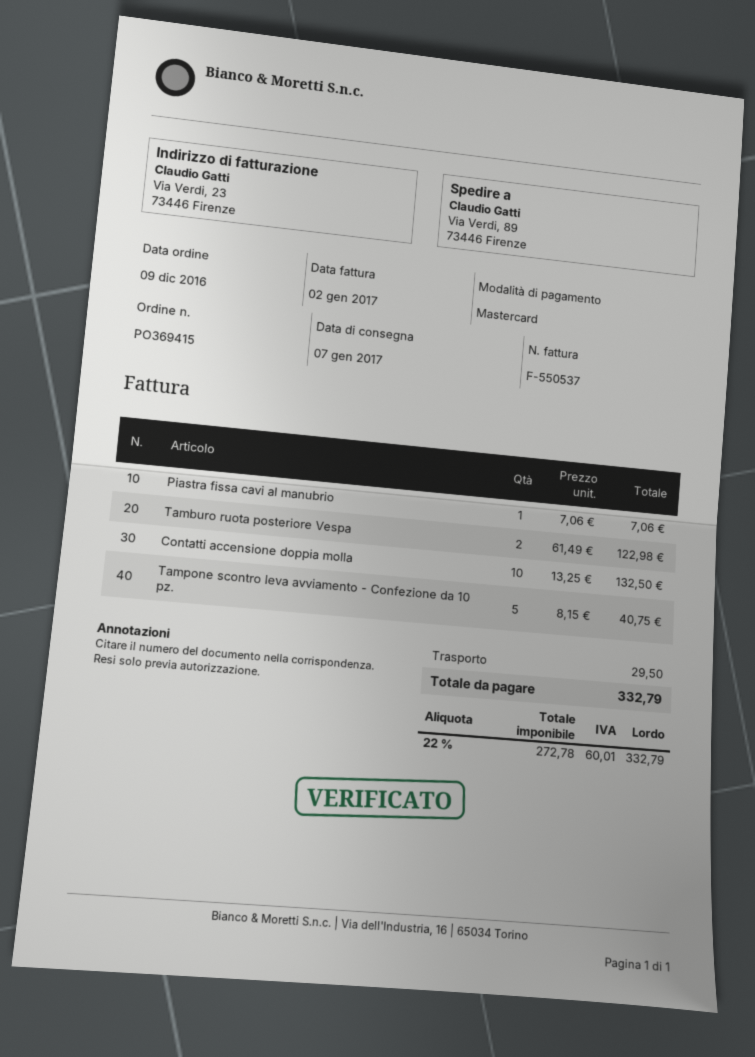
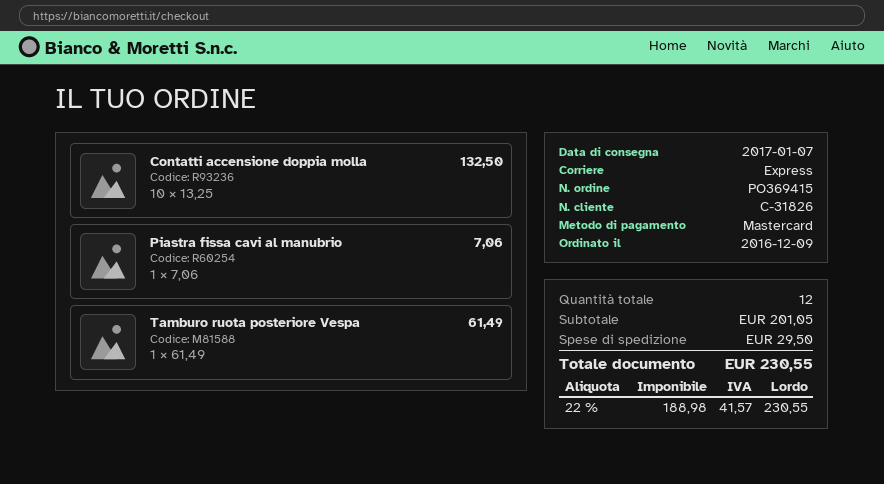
Tamburo ruota posteriore Vespa: 2 x 61.49 = 122.98 -> 1 x 61.49 = 61.49
Tampone scontro leva avviamento - Confezione da 10 pz.: 5 x 8.15 = 40.75 -> none
net: 272.78 -> 188.98
tax: 22% = 60.01 -> 22% = 41.57
total: 332.79 -> 230.55

